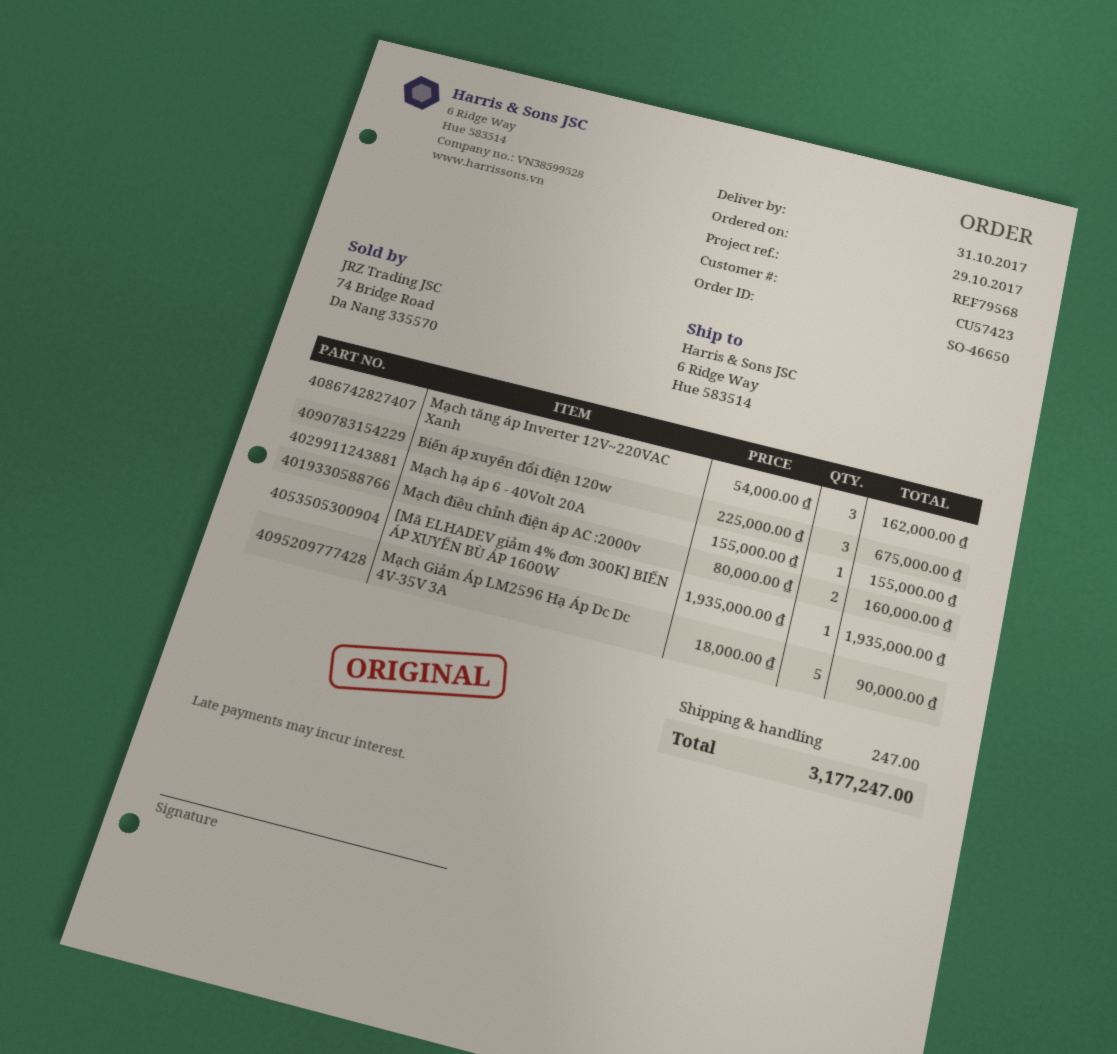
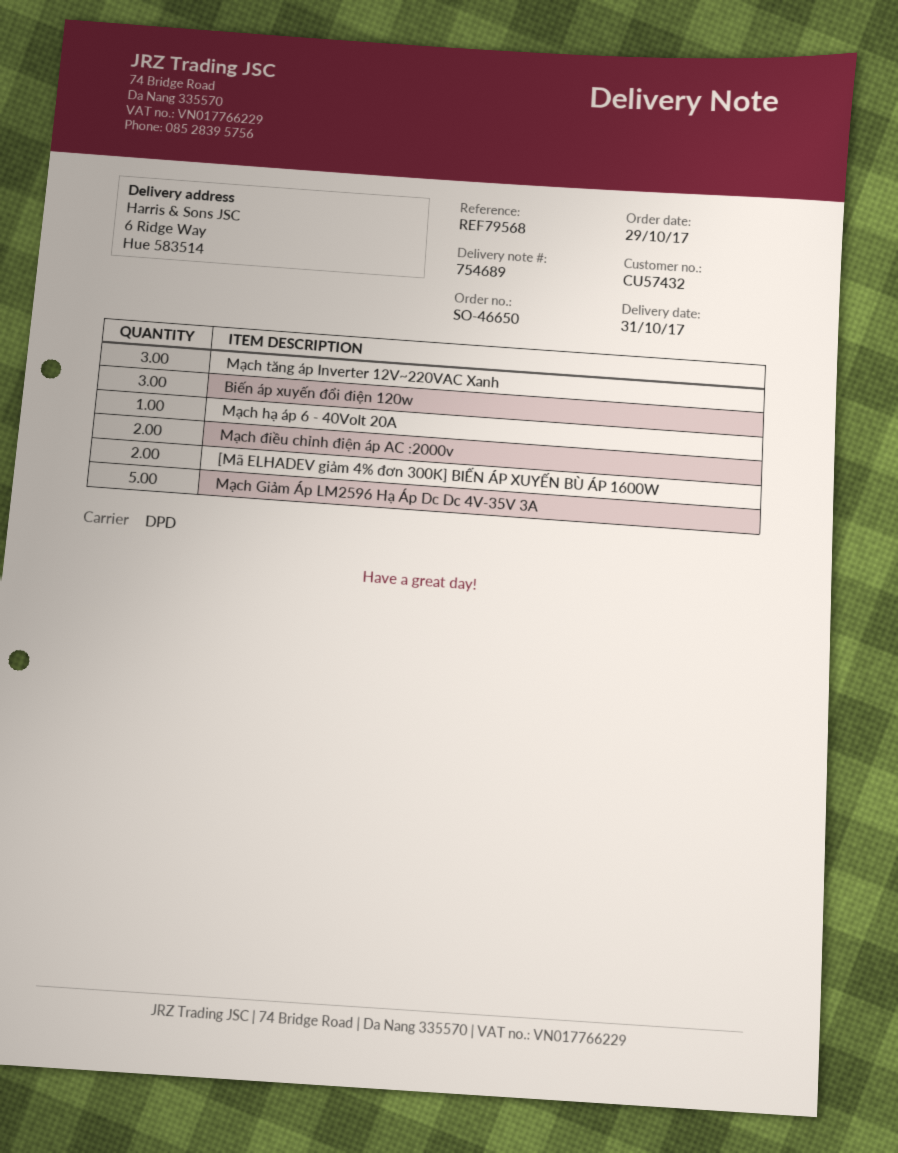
customer number: CU57423 -> CU57432
[Mã ELHADEV giảm 4% đơn 300K] BIẾN ÁP XUYẾN BÙ ÁP 1600W: 1 -> 2

